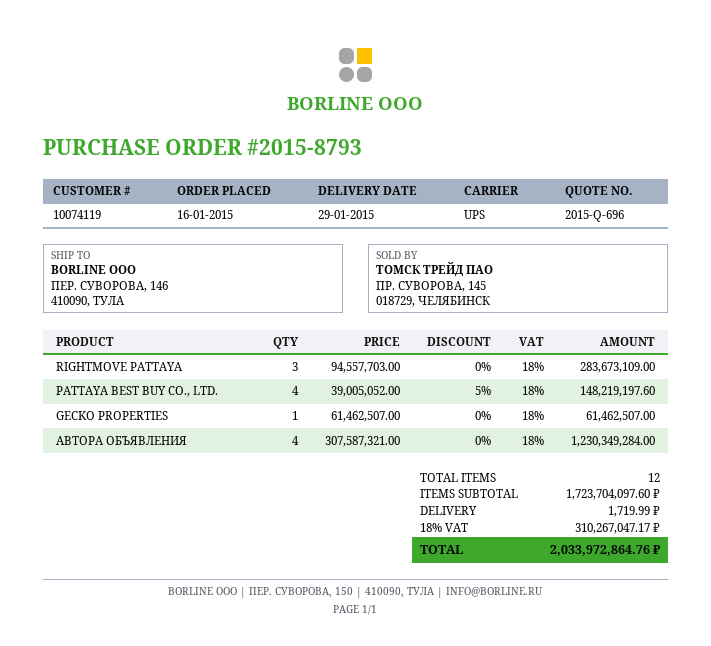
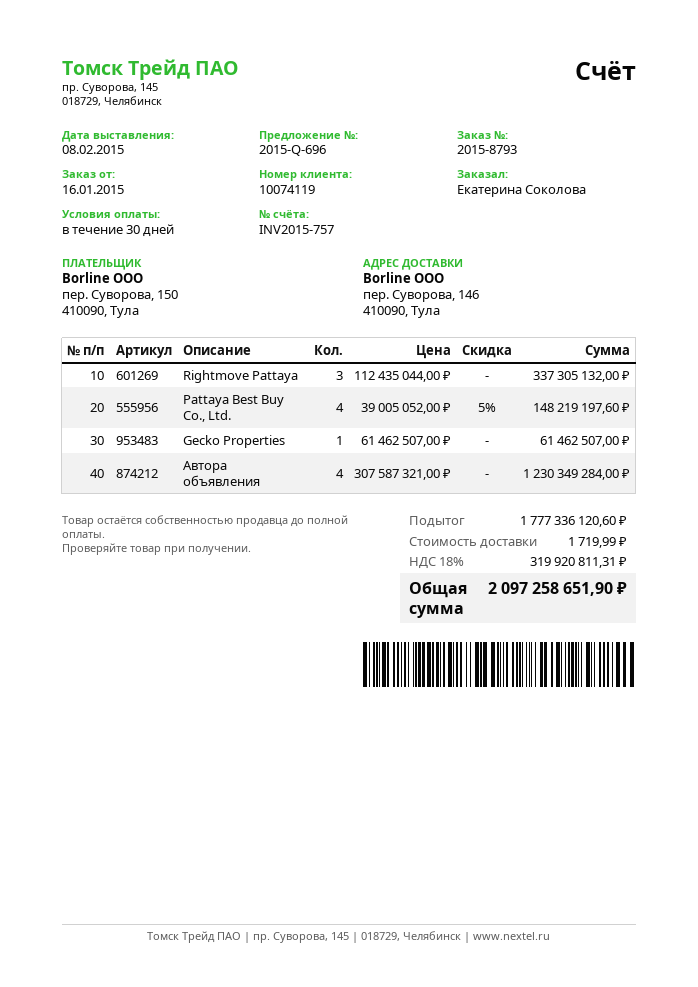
RIGHTMOVE PATTAYA: 3 x 94557703.00 = 283673109.00 -> 3 x 112435044.00 = 337305132.00
subtotal: 1723704097.60 -> 1777336120.60
tax: 18% = 310267047.17 -> 18% = 319920811.31
total: 2033972864.76 -> 2097258651.90

